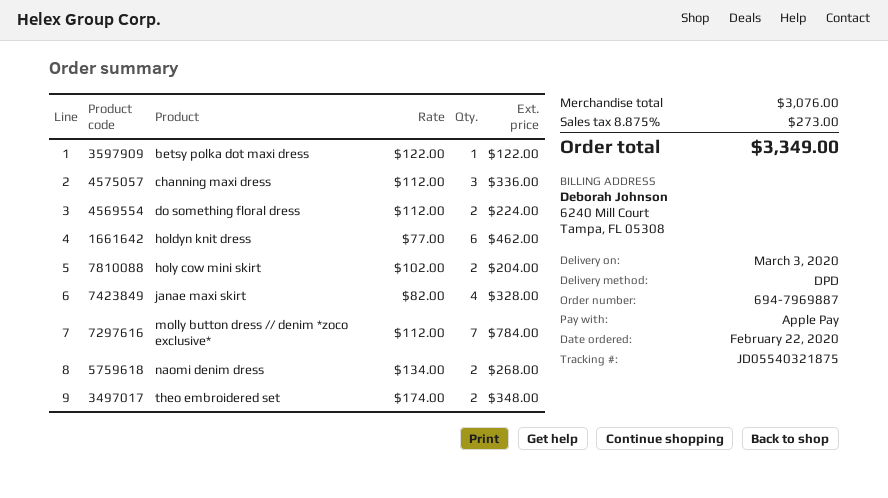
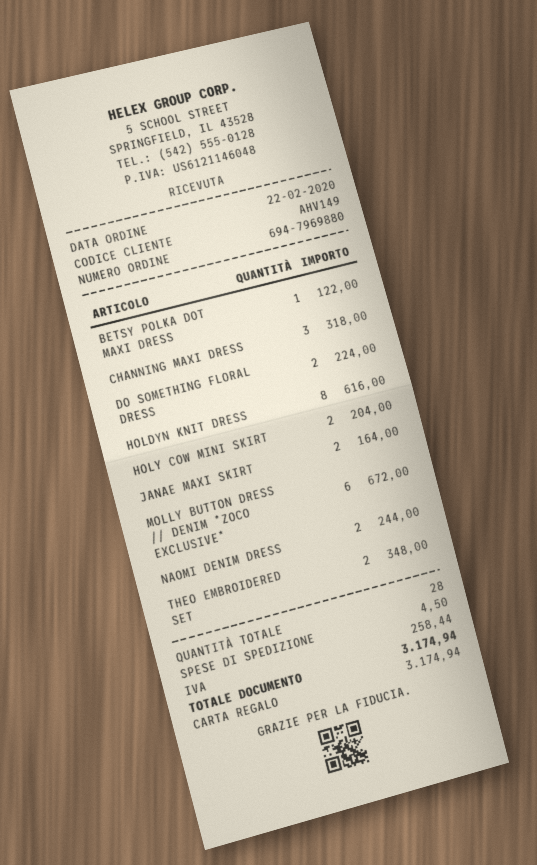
order number: 694-7969887 -> 694-7969880
payment method: Apple Pay -> gift card
channing maxi dress: 3 for 336.00 -> 3 for 318.00
holdyn knit dress: 6 for 462.00 -> 8 for 616.00
janae maxi skirt: 4 for 328.00 -> 2 for 164.00
molly button dress // denim *zoco exclusive*: 7 for 784.00 -> 6 for 672.00
naomi denim dress: 2 for 268.00 -> 2 for 244.00
shipping: none -> 4.50
tax: 273.00 -> 258.44
total: 3349.00 -> 3174.94

